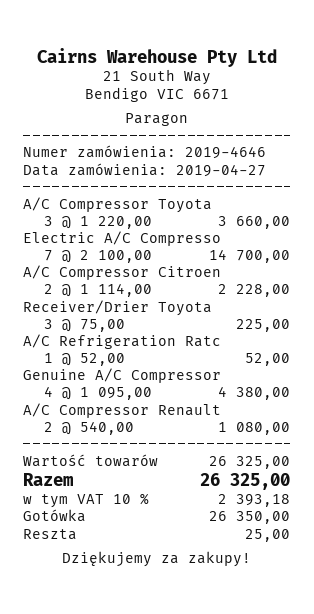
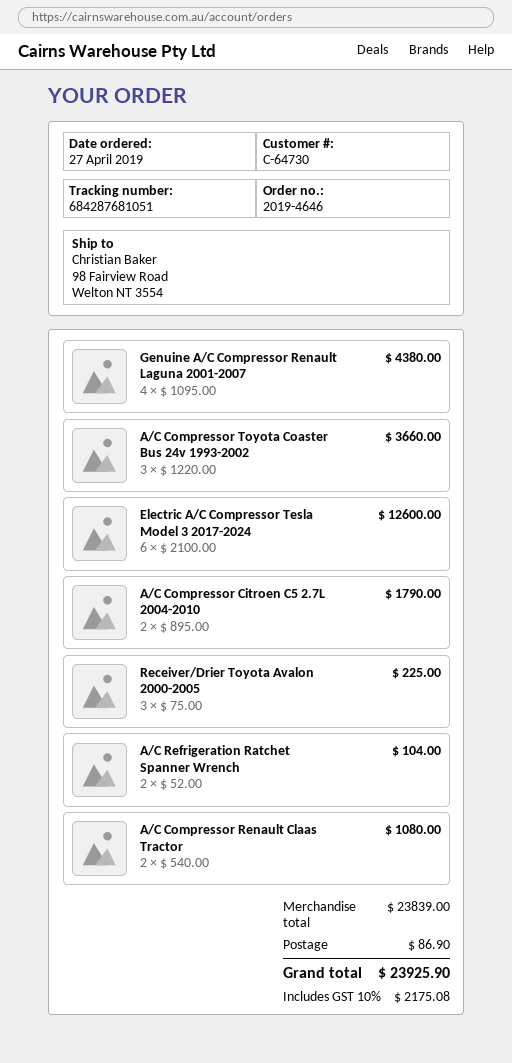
Electric A/C Compresso: 7 x 2100.00 = 14700.00 -> 6 x 2100.00 = 12600.00
A/C Compressor Citroen: 2 x 1114.00 = 2228.00 -> 2 x 895.00 = 1790.00
A/C Refrigeration Ratc: 1 x 52.00 = 52.00 -> 2 x 52.00 = 104.00
subtotal: 26325.00 -> 23839.00
shipping: none -> 86.90
tax: 10% = 2393.18 -> 10% = 2175.08
total: 26325.00 -> 23925.90

